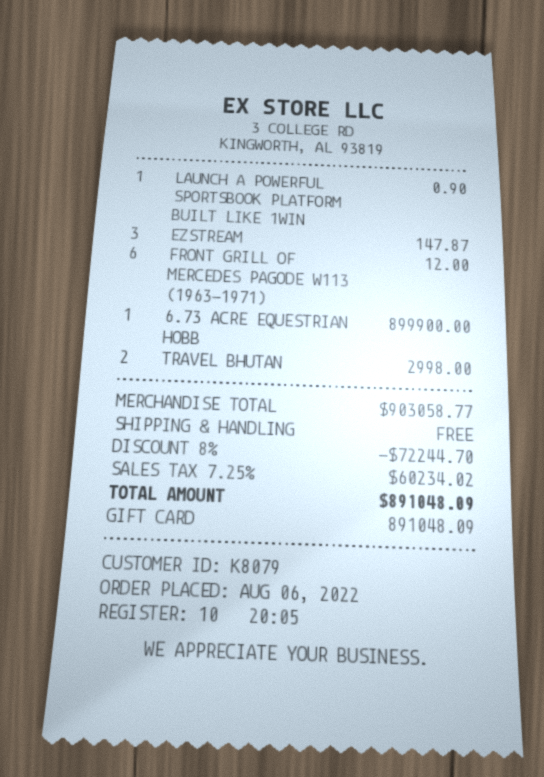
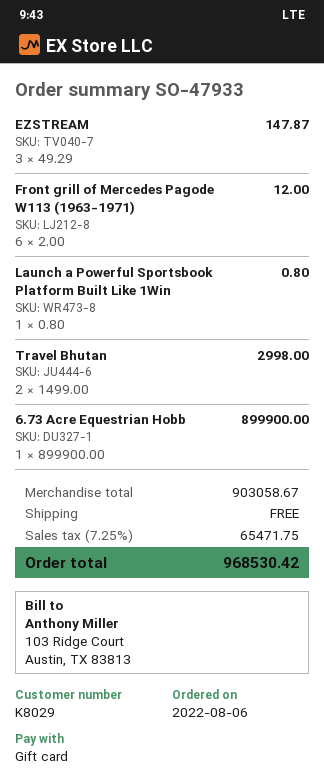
customer number: K8079 -> K8029
LAUNCH A POWERFUL SPORTSBOOK PLATFORM BUILT LIKE 1WIN: 1 for 0.90 -> 1 for 0.80
subtotal: 903058.77 -> 903058.67
discount: 8% = 72244.70 -> none
tax: 7.25% = 60234.02 -> 7.25% = 65471.75
total: 891048.09 -> 968530.42

